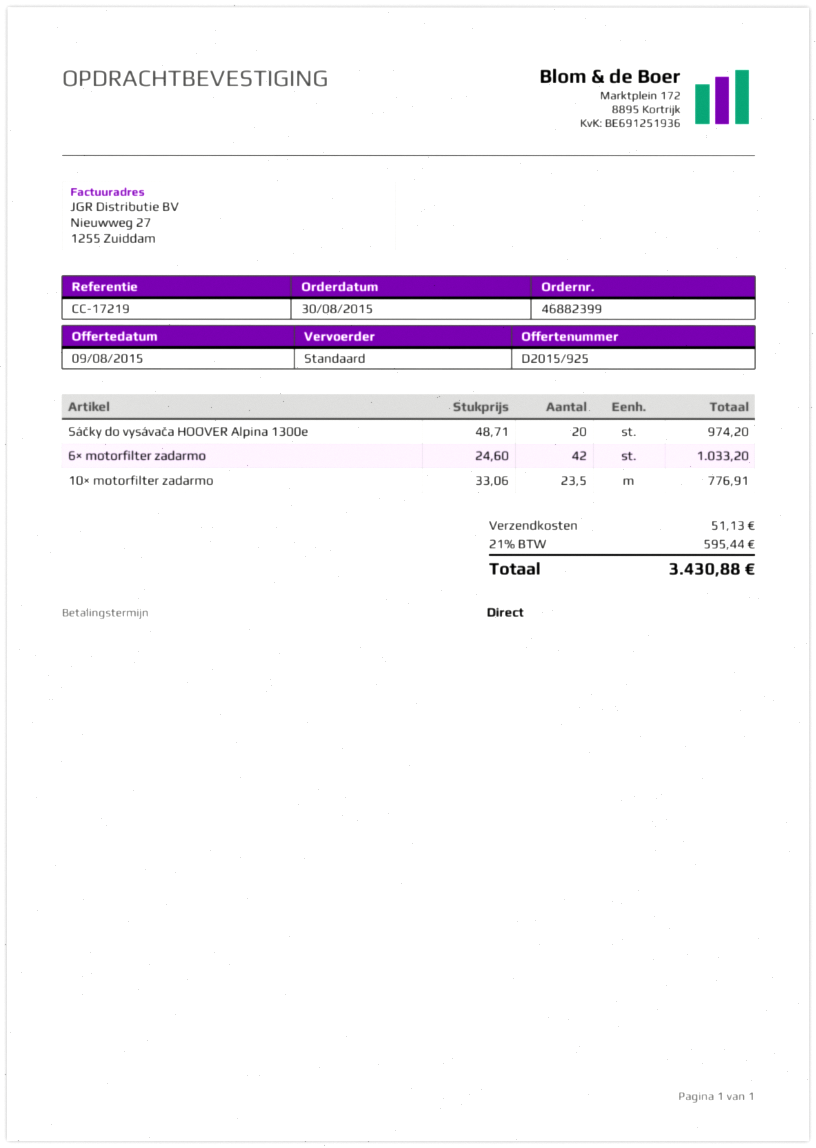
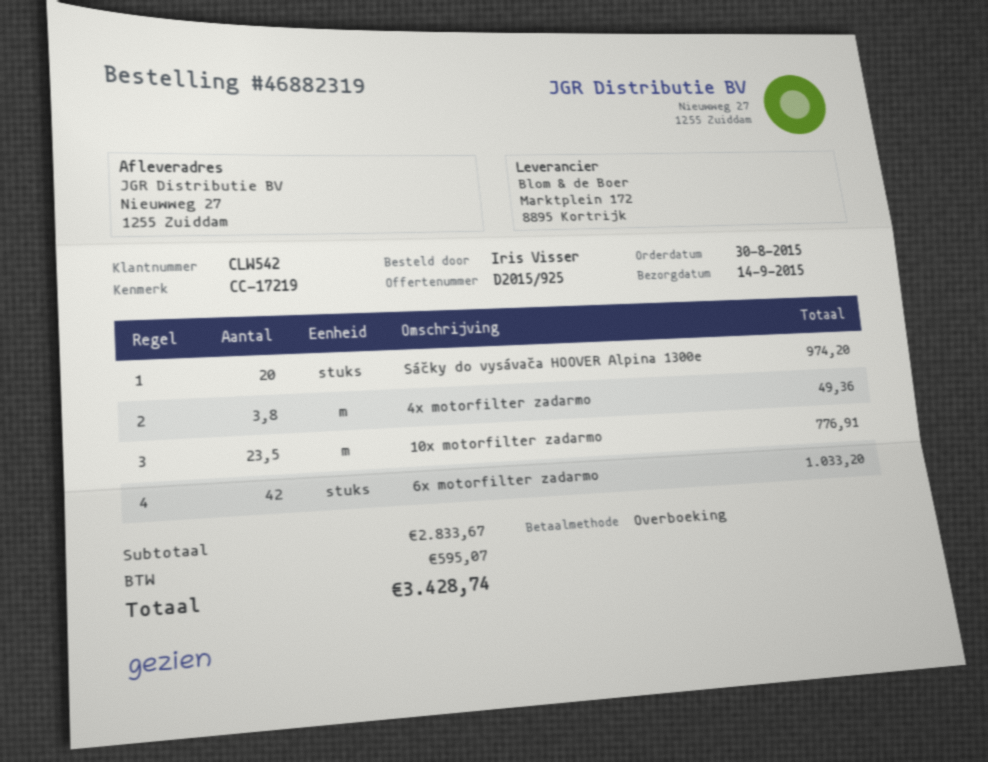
order number: 46882399 -> 46882319
4× motorfilter zadarmo: none -> 3.8 for 49.36
shipping: 51.13 -> none
tax: 595.44 -> 595.07
total: 3430.88 -> 3428.74

